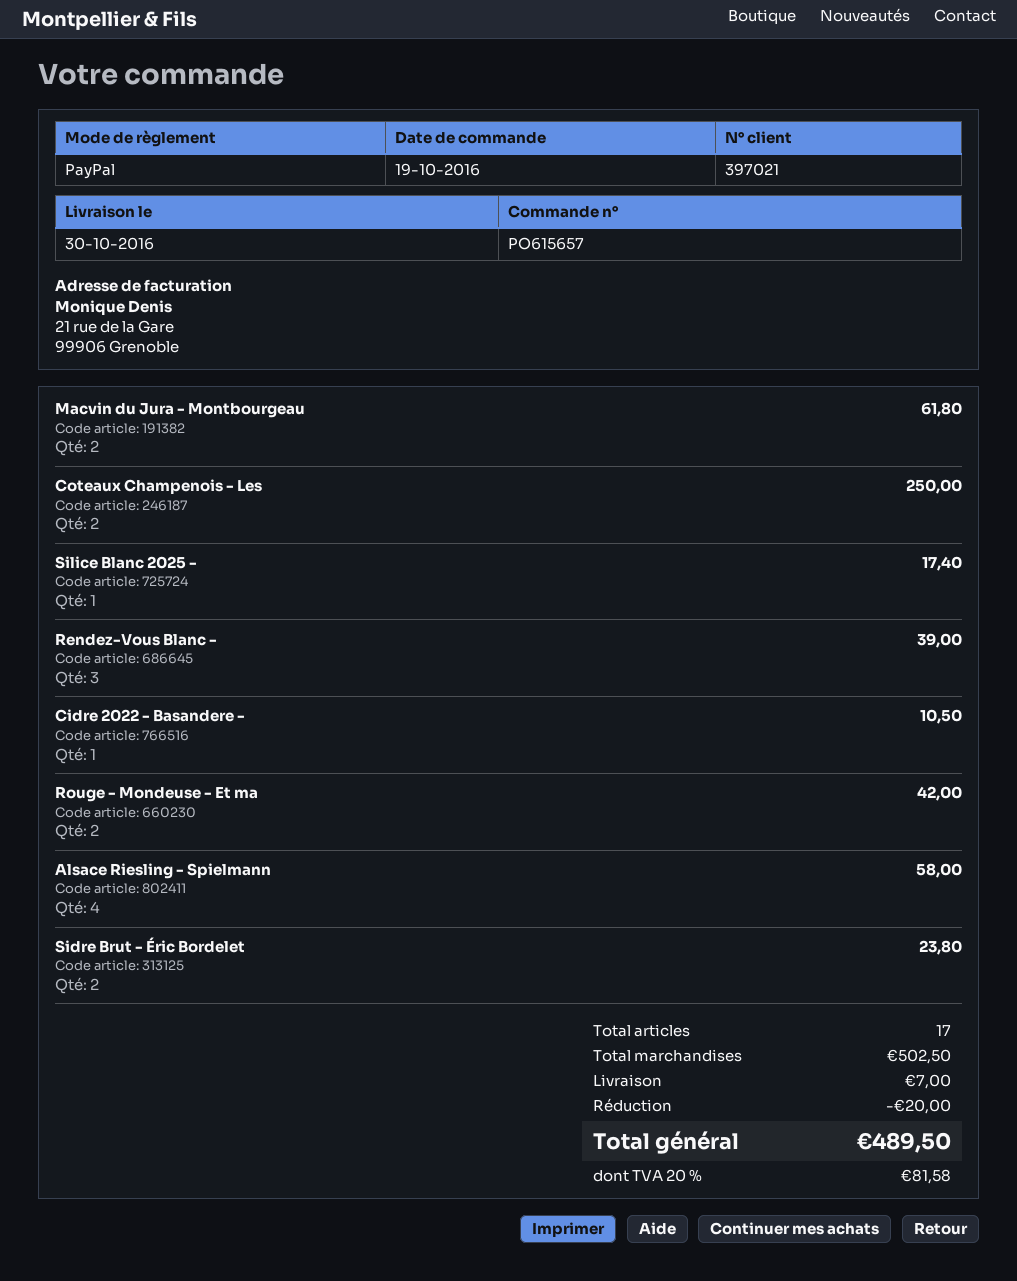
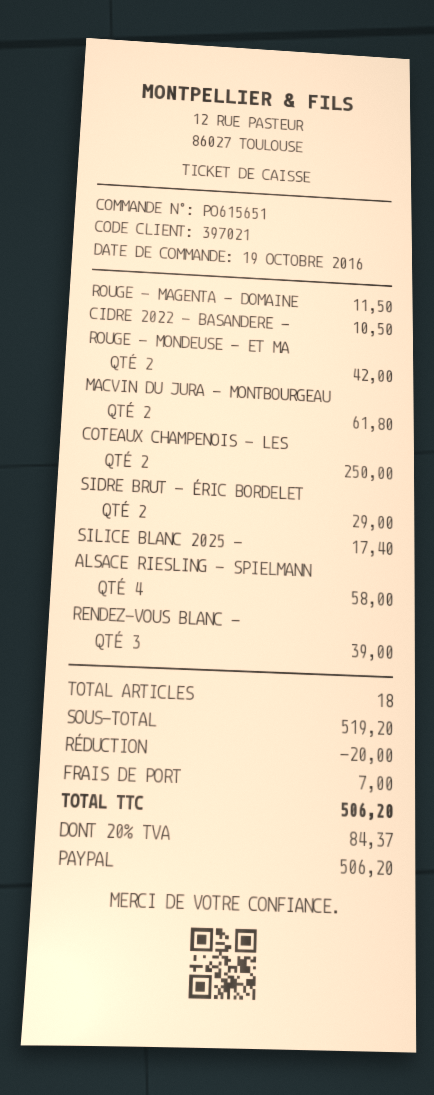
order number: PO615657 -> PO615651
Sidre Brut - Éric Bordelet: 2 for 23.80 -> 2 for 29.00
ROUGE - MAGENTA - DOMAINE: none -> 1 for 11.50
total quantity: 17 -> 18
subtotal: 502.50 -> 519.20
tax: 20% = 81.58 -> 20% = 84.37
total: 489.50 -> 506.20

